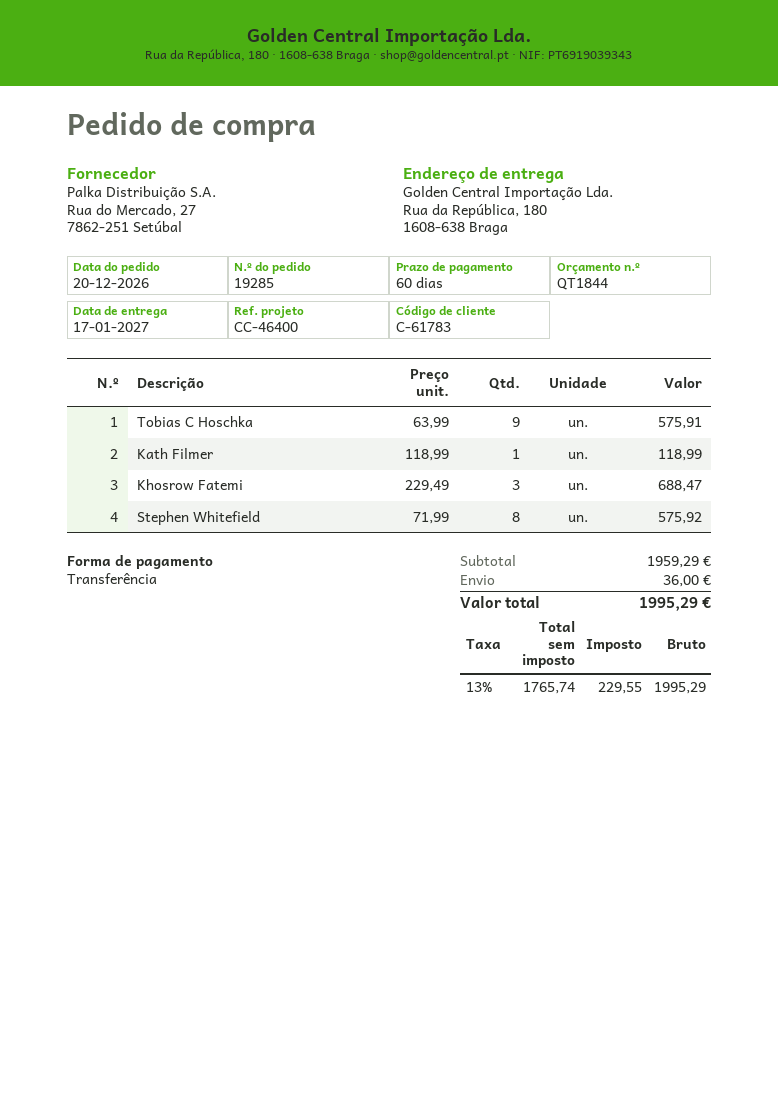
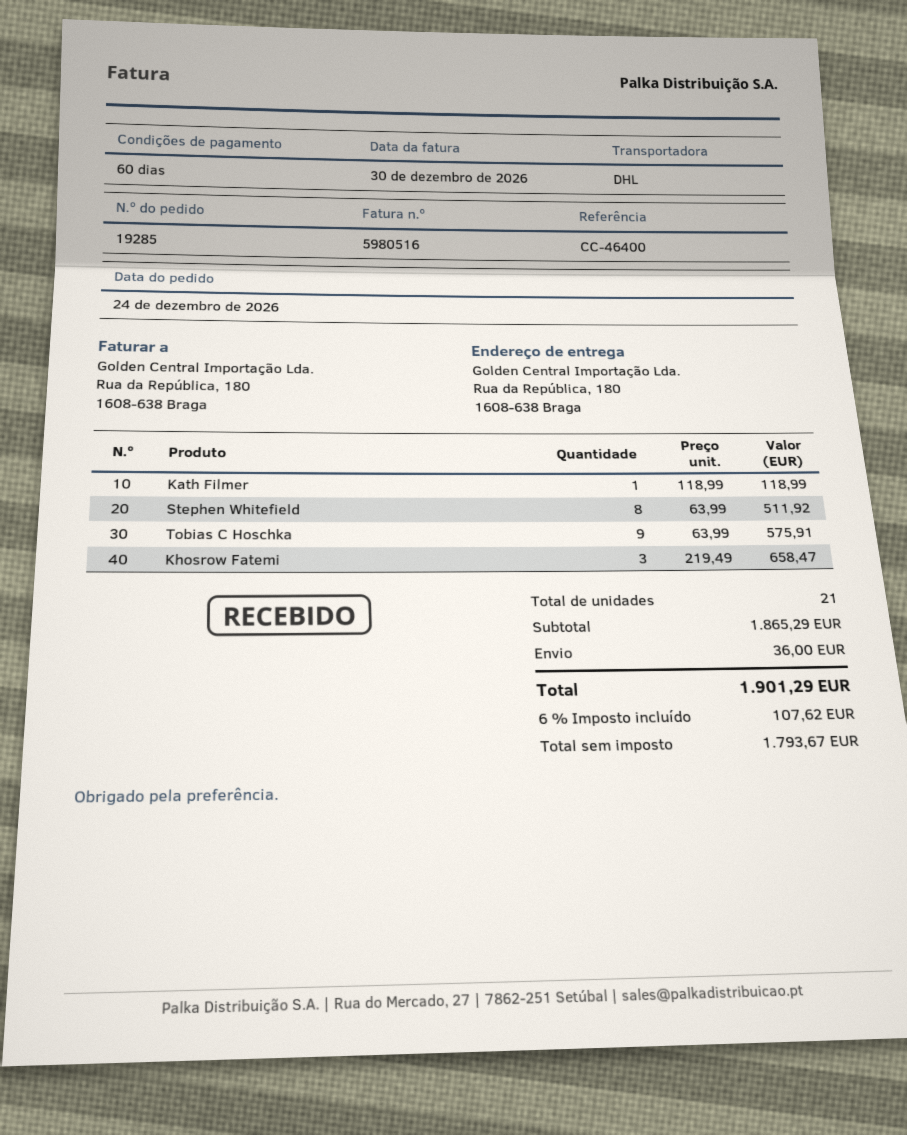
order date: 2026-12-20 -> 2026-12-24
Khosrow Fatemi: 3 x 229.49 = 688.47 -> 3 x 219.49 = 658.47
Stephen Whitefield: 8 x 71.99 = 575.92 -> 8 x 63.99 = 511.92
subtotal: 1959.29 -> 1865.29
net: 1765.74 -> 1793.67
tax: 13% = 229.55 -> 6% = 107.62
total: 1995.29 -> 1901.29

